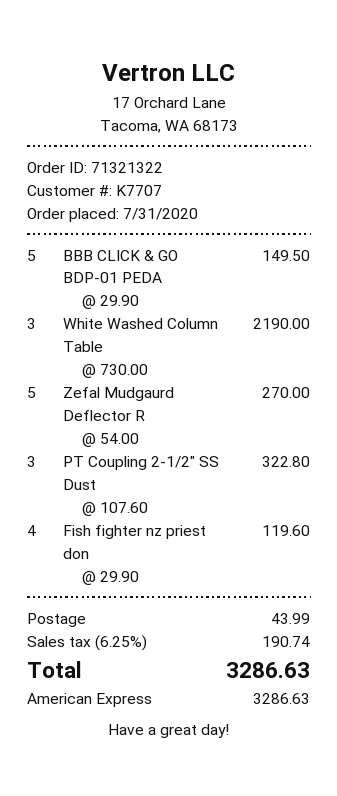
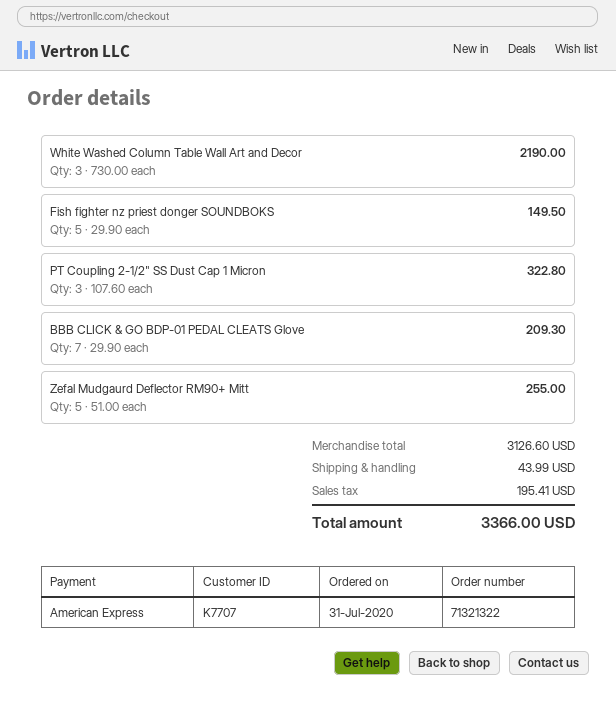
BBB CLICK & GO BDP-01 PEDA: 5 x 29.90 = 149.50 -> 7 x 29.90 = 209.30
Zefal Mudgaurd Deflector R: 5 x 54.00 = 270.00 -> 5 x 51.00 = 255.00
Fish fighter nz priest don: 4 x 29.90 = 119.60 -> 5 x 29.90 = 149.50
tax: 190.74 -> 195.41
total: 3286.63 -> 3366.00

